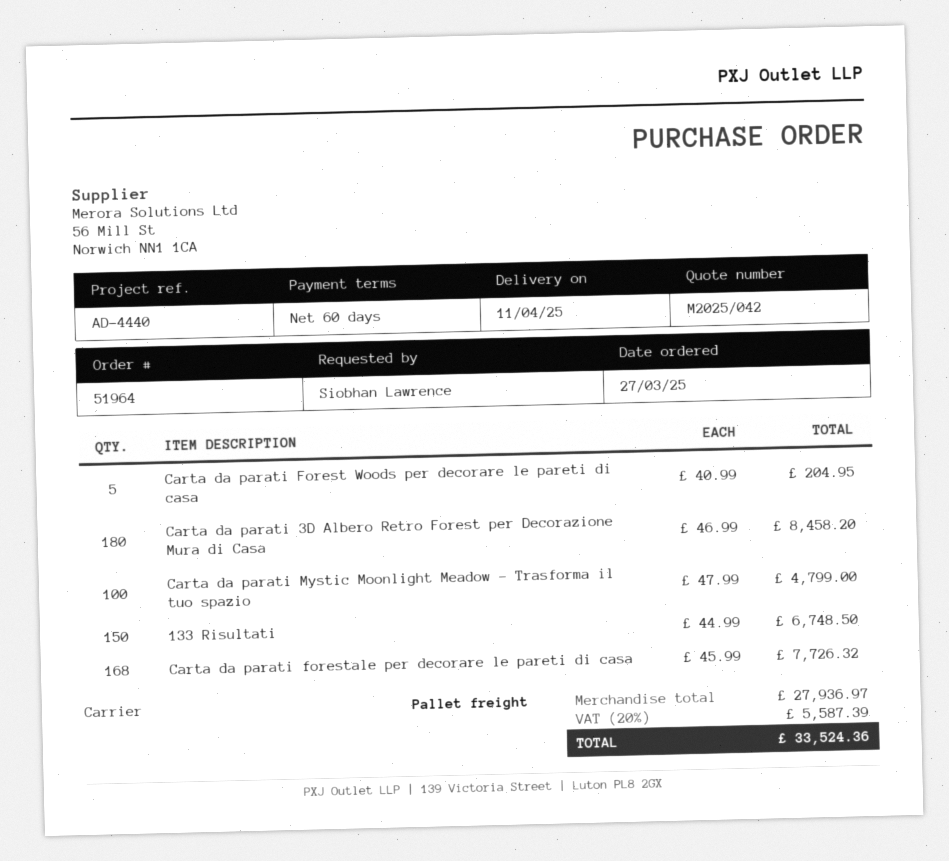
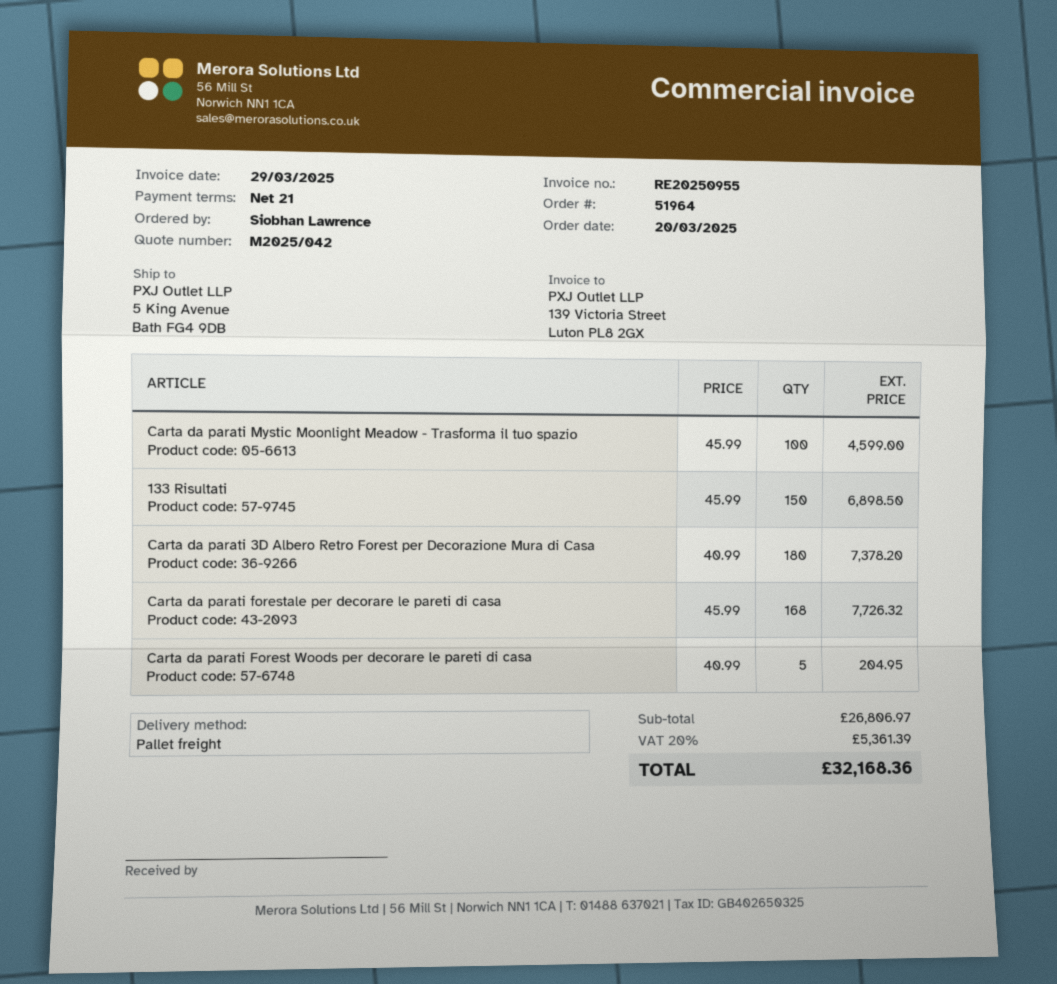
order date: 2025-03-27 -> 2025-03-20
payment terms: 60 days -> 21 days
Carta da parati 3D Albero Retro Forest per Decorazione Mura di Casa: 180 x 46.99 = 8458.20 -> 180 x 40.99 = 7378.20
Carta da parati Mystic Moonlight Meadow - Trasforma il tuo spazio: 100 x 47.99 = 4799.00 -> 100 x 45.99 = 4599.00
133 Risultati: 150 x 44.99 = 6748.50 -> 150 x 45.99 = 6898.50
subtotal: 27936.97 -> 26806.97
tax: 20% = 5587.39 -> 20% = 5361.39
total: 33524.36 -> 32168.36

